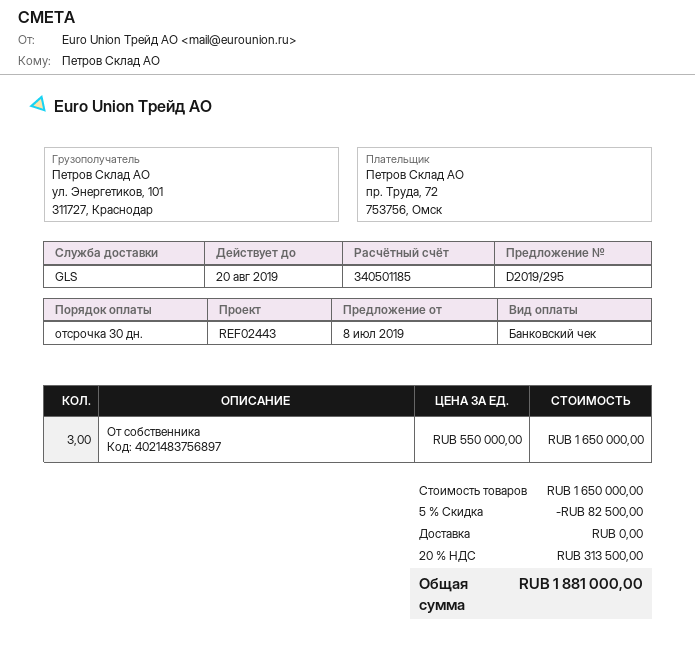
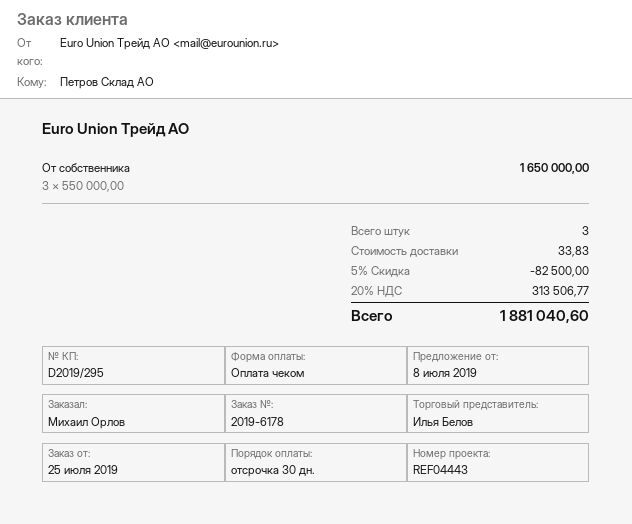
reference: REF02443 -> REF04443
shipping: 0.00 -> 33.83
tax: 20% = 313500.00 -> 20% = 313506.77
total: 1881000.00 -> 1881040.60

